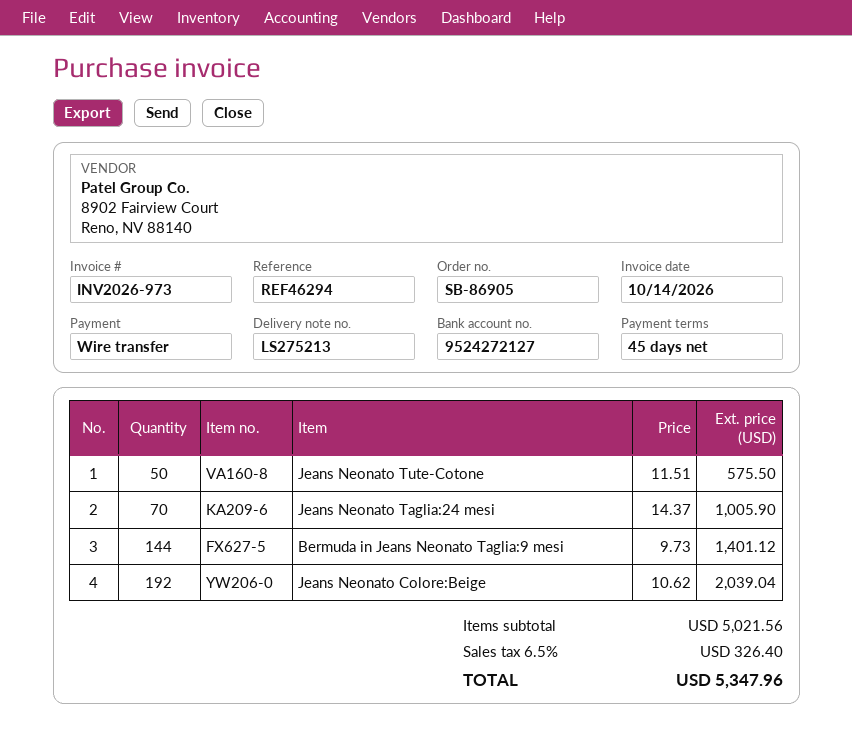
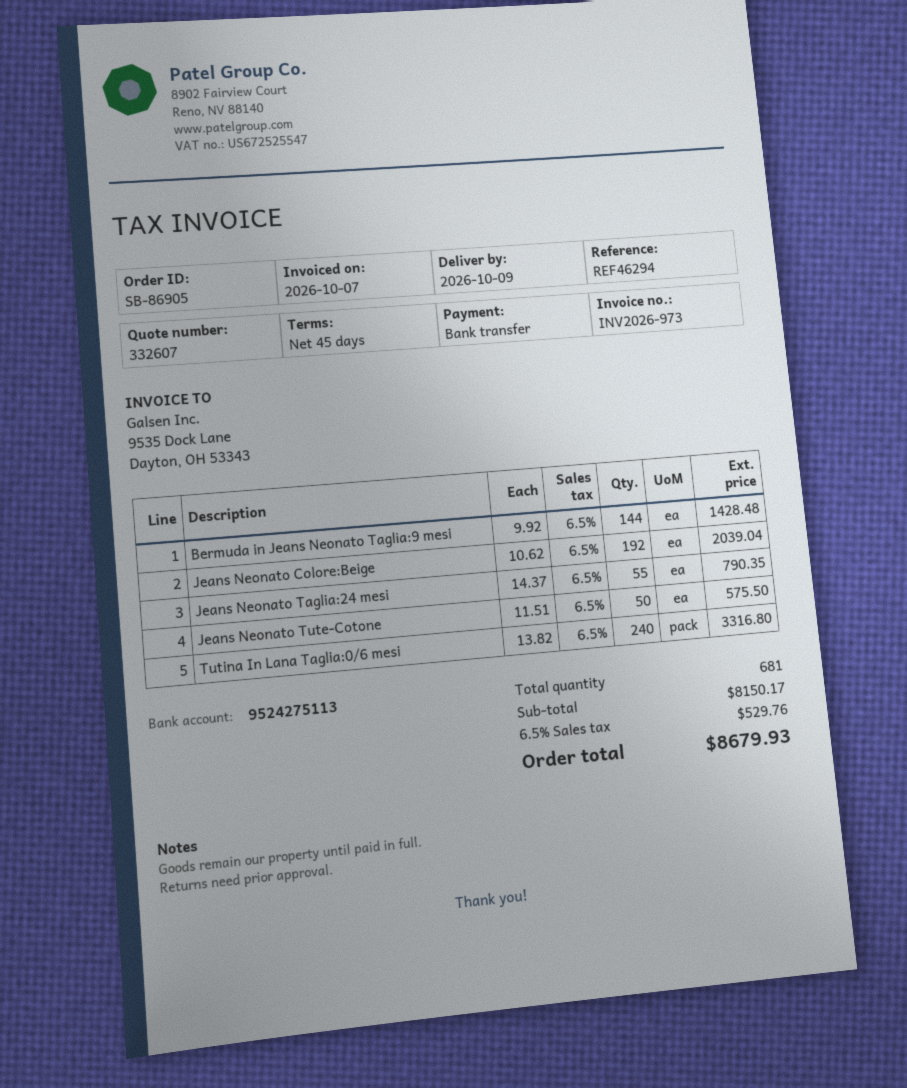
invoice date: 2026-10-14 -> 2026-10-07
bank account: 9524272127 -> 9524275113
Jeans Neonato Taglia:24 mesi: 70 x 14.37 = 1005.90 -> 55 x 14.37 = 790.35
Bermuda in Jeans Neonato Taglia:9 mesi: 144 x 9.73 = 1401.12 -> 144 x 9.92 = 1428.48
Tutina In Lana Taglia:0/6 mesi: none -> 240 x 13.82 = 3316.80
subtotal: 5021.56 -> 8150.17
tax: 6.5% = 326.40 -> 6.5% = 529.76
total: 5347.96 -> 8679.93

